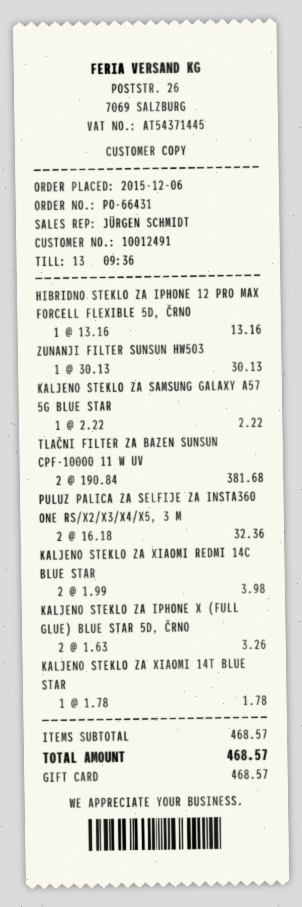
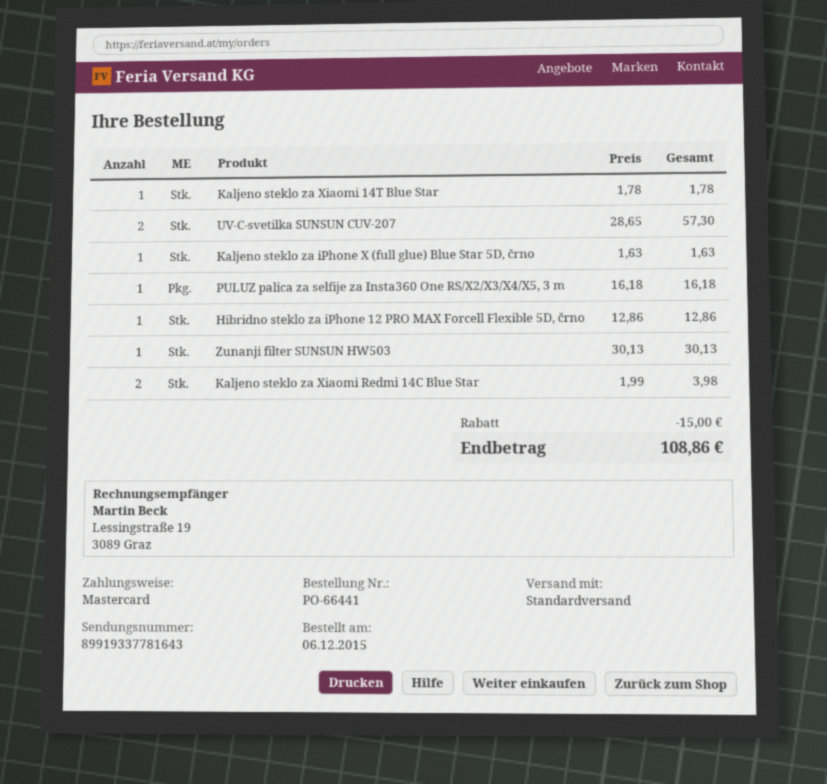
order number: PO-66431 -> PO-66441
payment method: gift card -> Mastercard
HIBRIDNO STEKLO ZA IPHONE 12 PRO MAX FORCELL FLEXIBLE 5D, ČRNO: 1 x 13.16 = 13.16 -> 1 x 12.86 = 12.86
KALJENO STEKLO ZA SAMSUNG GALAXY A57 5G BLUE STAR: 1 x 2.22 = 2.22 -> none
TLAČNI FILTER ZA BAZEN SUNSUN CPF-10000 11 W UV: 2 x 190.84 = 381.68 -> none
PULUZ PALICA ZA SELFIJE ZA INSTA360 ONE RS/X2/X3/X4/X5, 3 M: 2 x 16.18 = 32.36 -> 1 x 16.18 = 16.18
KALJENO STEKLO ZA IPHONE X (FULL GLUE) BLUE STAR 5D, ČRNO: 2 x 1.63 = 3.26 -> 1 x 1.63 = 1.63
UV-C-svetilka SUNSUN CUV-207: none -> 2 x 28.65 = 57.30
discount: none -> 15.00
total: 468.57 -> 108.86

